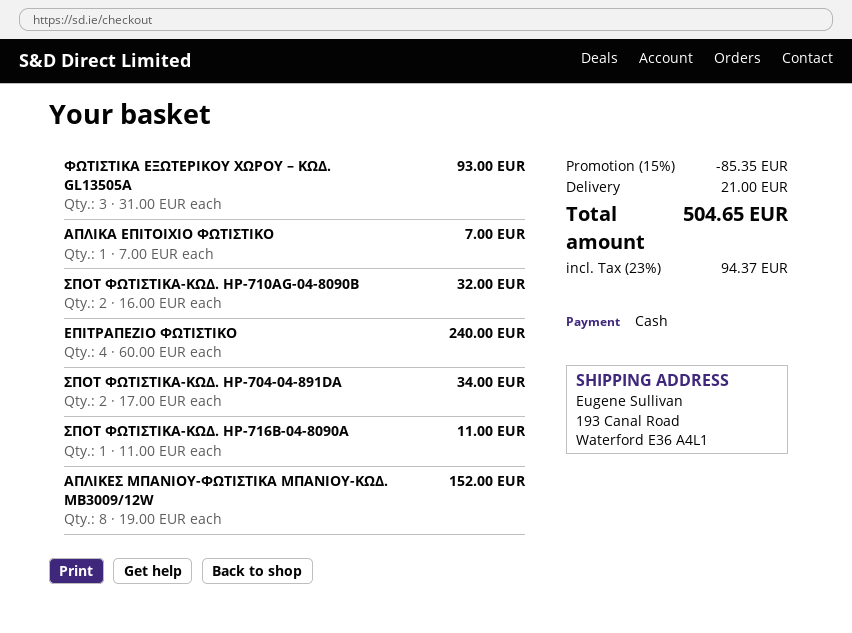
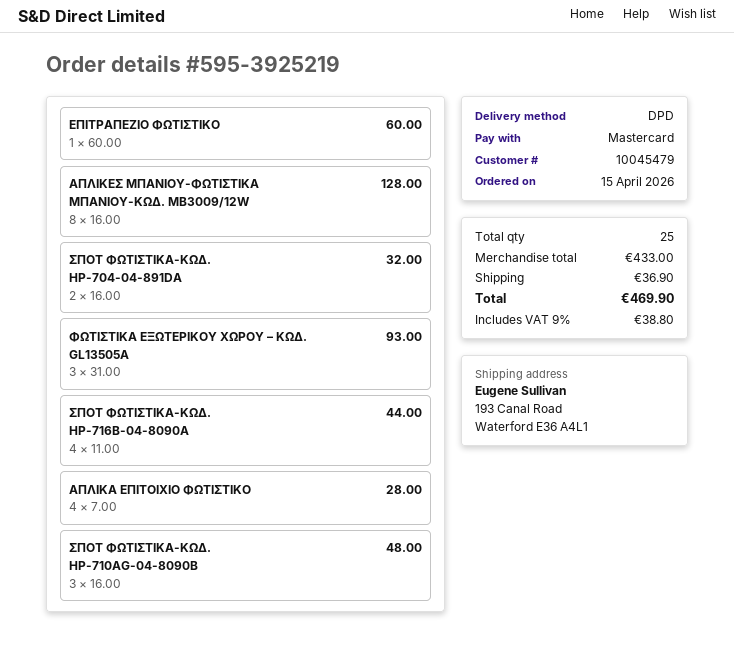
payment method: cash -> Mastercard
ΑΠΛΙΚΑ ΕΠΙΤΟΙΧΙΟ ΦΩΤΙΣΤΙΚΟ: 1 x 7.00 = 7.00 -> 4 x 7.00 = 28.00
ΣΠΟΤ ΦΩΤΙΣΤΙΚΑ-ΚΩΔ. HP-710AG-04-8090B: 2 x 16.00 = 32.00 -> 3 x 16.00 = 48.00
ΕΠΙΤΡΑΠΕΖΙΟ ΦΩΤΙΣΤΙΚΟ: 4 x 60.00 = 240.00 -> 1 x 60.00 = 60.00
ΣΠΟΤ ΦΩΤΙΣΤΙΚΑ-ΚΩΔ. HP-704-04-891DA: 2 x 17.00 = 34.00 -> 2 x 16.00 = 32.00
ΣΠΟΤ ΦΩΤΙΣΤΙΚΑ-ΚΩΔ. HP-716B-04-8090A: 1 x 11.00 = 11.00 -> 4 x 11.00 = 44.00
ΑΠΛΙΚΕΣ ΜΠΑΝΙΟΥ-ΦΩΤΙΣΤΙΚΑ ΜΠΑΝΙΟΥ-ΚΩΔ. MB3009/12W: 8 x 19.00 = 152.00 -> 8 x 16.00 = 128.00
discount: 15% = 85.35 -> none
shipping: 21.00 -> 36.90
tax: 23% = 94.37 -> 9% = 38.80
total: 504.65 -> 469.90

